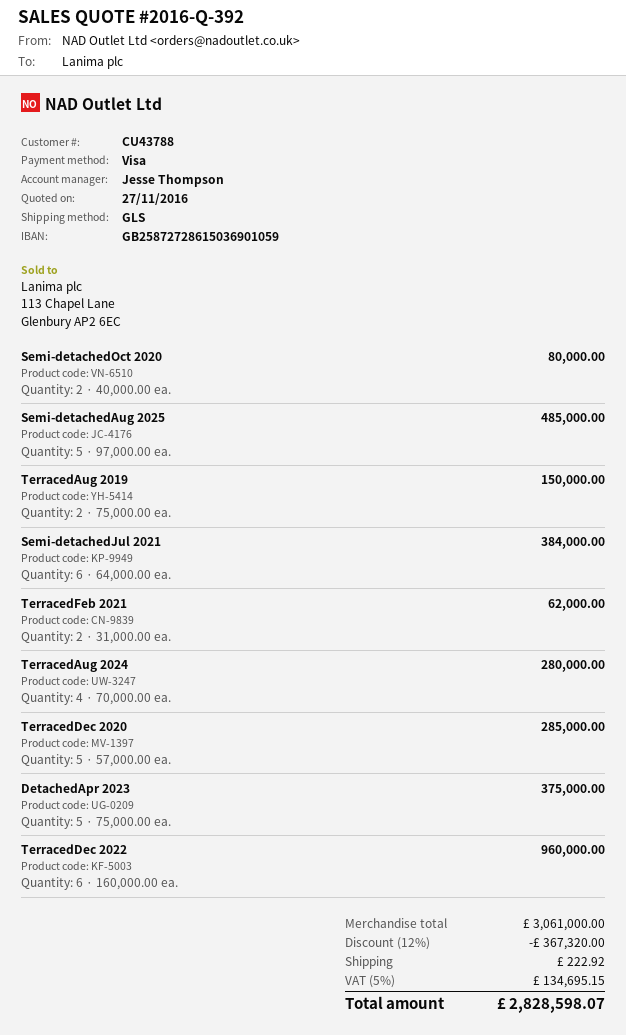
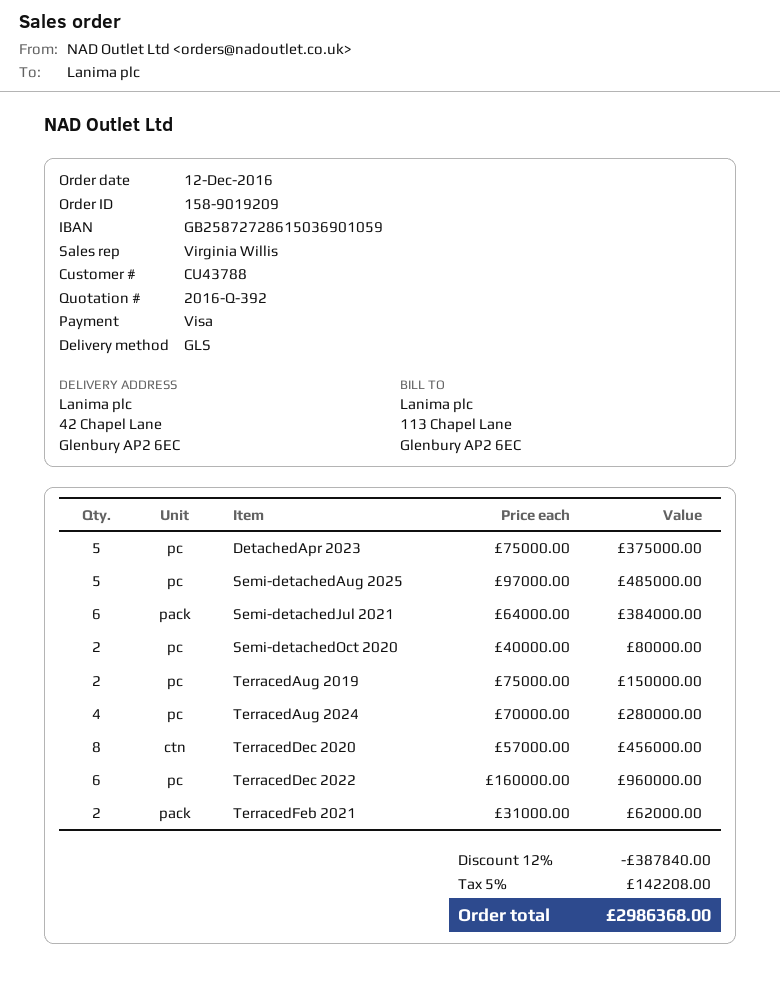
sales rep: Jesse Thompson -> Virginia Willis
TerracedDec 2020: 5 x 57000.00 = 285000.00 -> 8 x 57000.00 = 456000.00
discount: 12% = 367320.00 -> 12% = 387840.00
shipping: 222.92 -> none
tax: 5% = 134695.15 -> 5% = 142208.00
total: 2828598.07 -> 2986368.00

